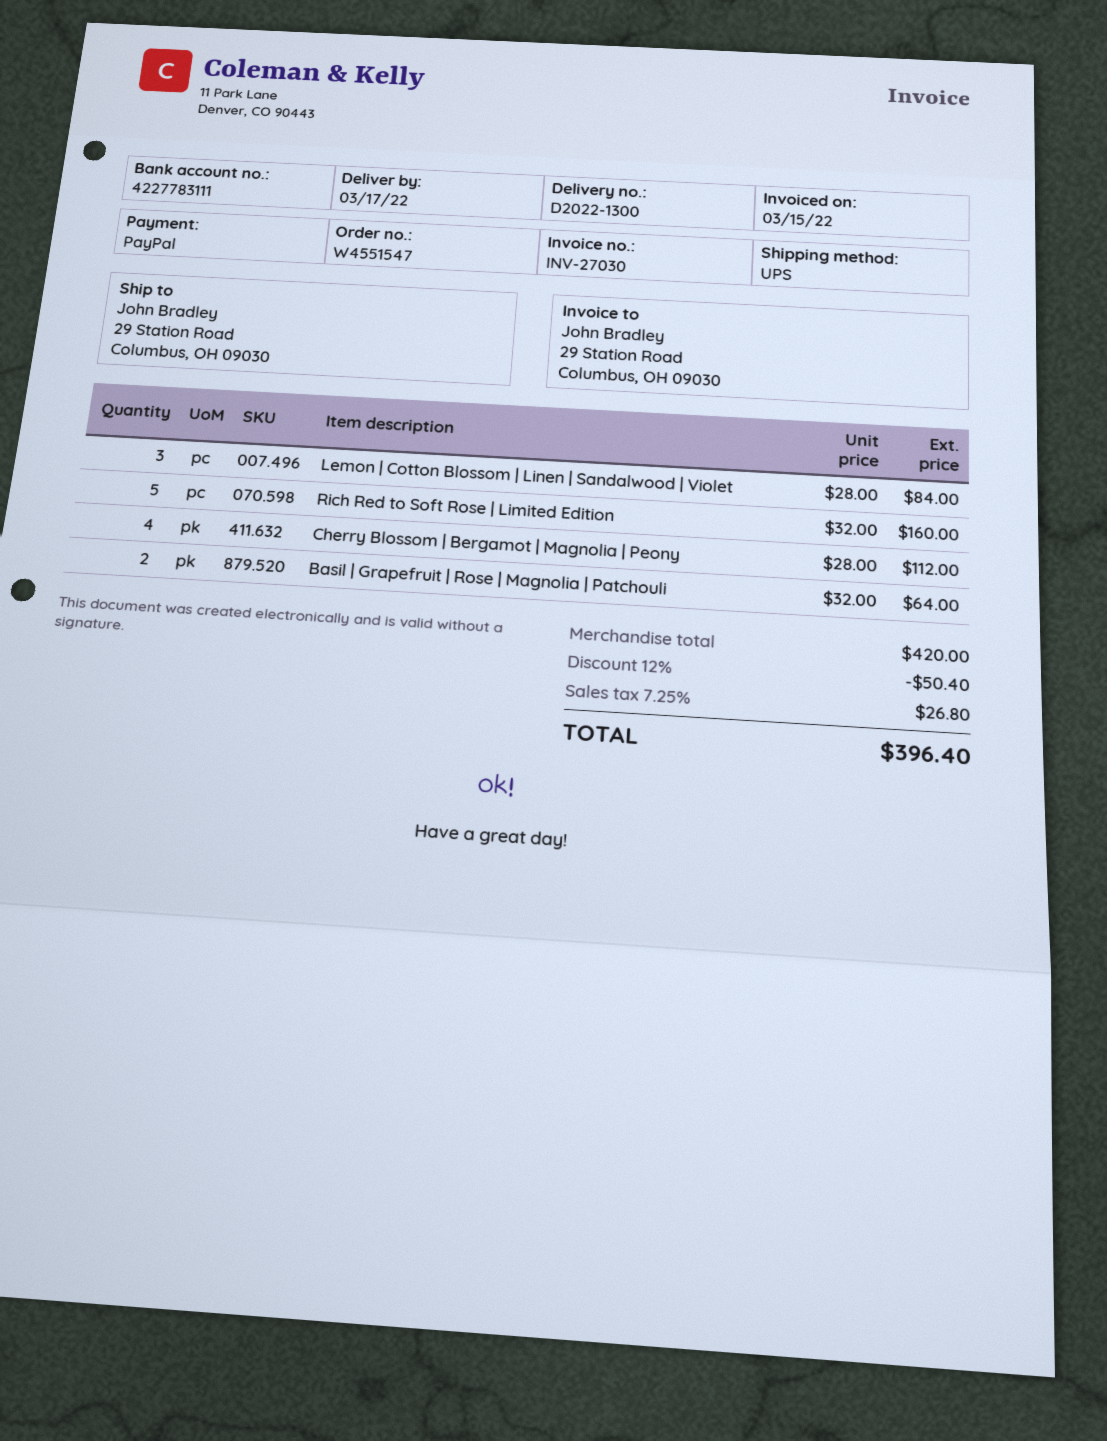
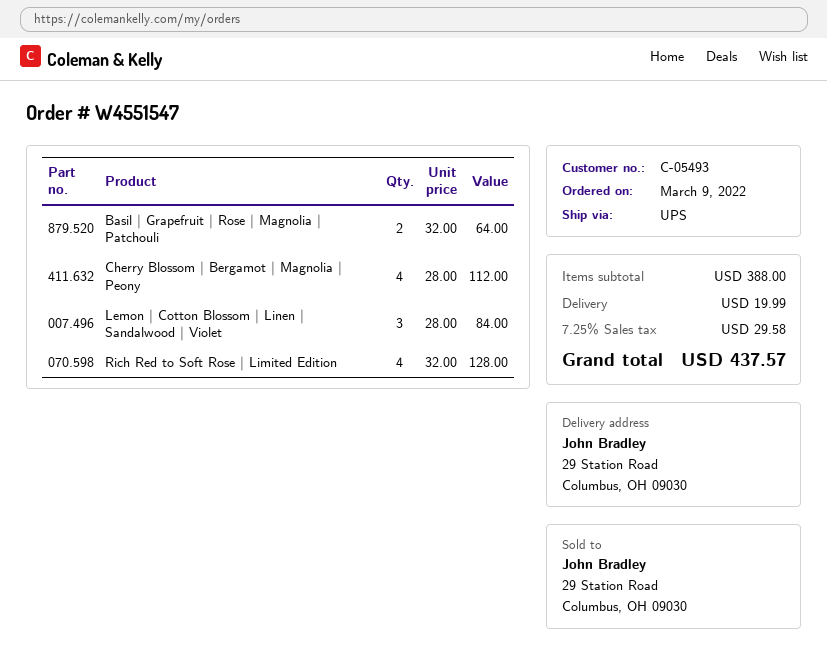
Rich Red to Soft Rose | Limited Edition: 5 x 32.00 = 160.00 -> 4 x 32.00 = 128.00
subtotal: 420.00 -> 388.00
discount: 12% = 50.40 -> none
shipping: none -> 19.99
tax: 7.25% = 26.80 -> 7.25% = 29.58
total: 396.40 -> 437.57

